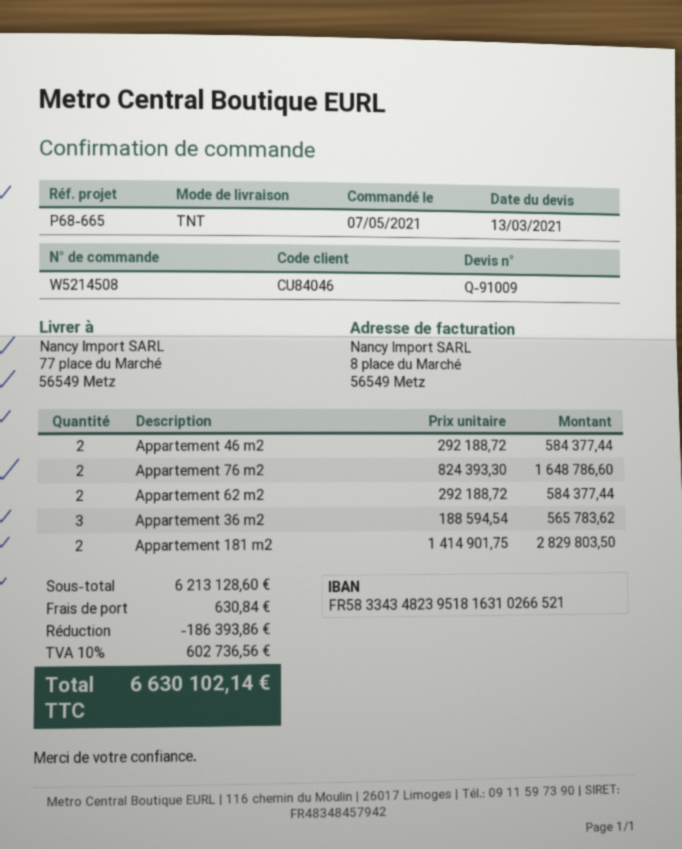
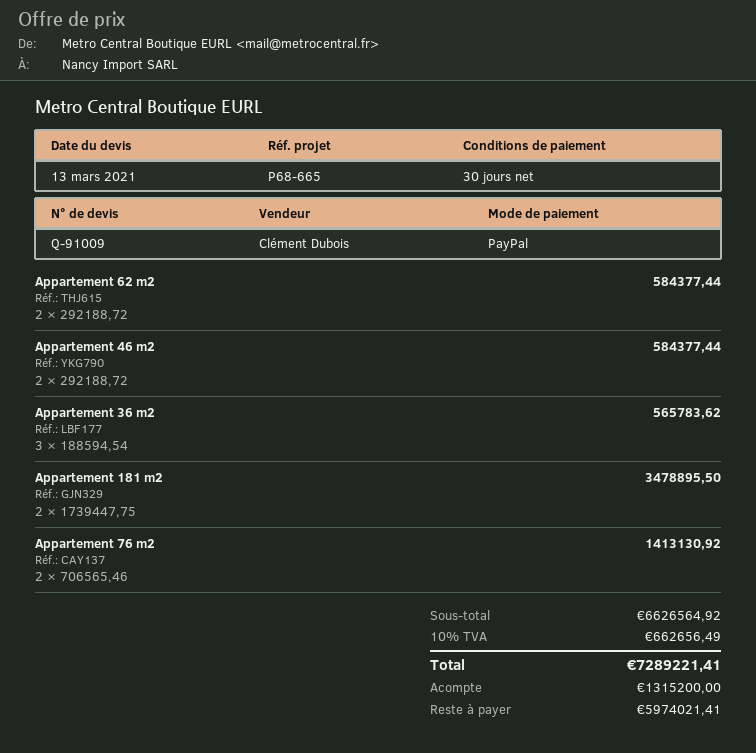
Appartement 76 m2: 2 x 824393.30 = 1648786.60 -> 2 x 706565.46 = 1413130.92
Appartement 181 m2: 2 x 1414901.75 = 2829803.50 -> 2 x 1739447.75 = 3478895.50
subtotal: 6213128.60 -> 6626564.92
discount: 186393.86 -> none
shipping: 630.84 -> none
tax: 10% = 602736.56 -> 10% = 662656.49
total: 6630102.14 -> 7289221.41

